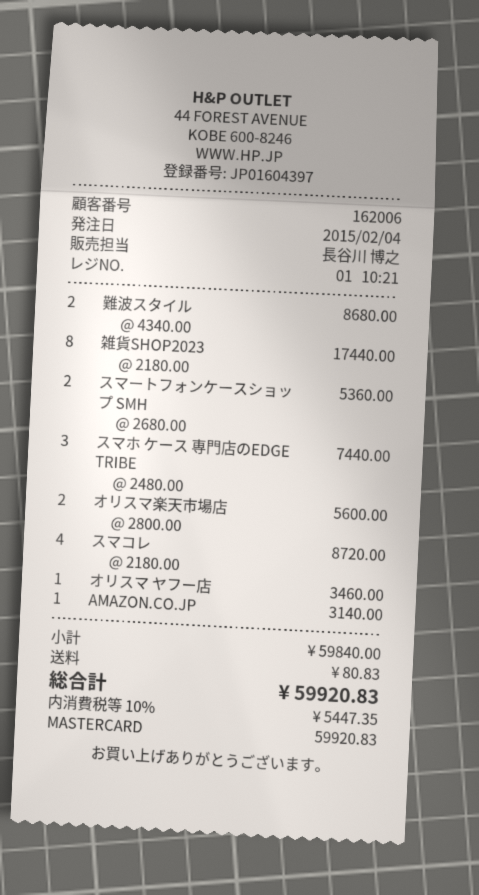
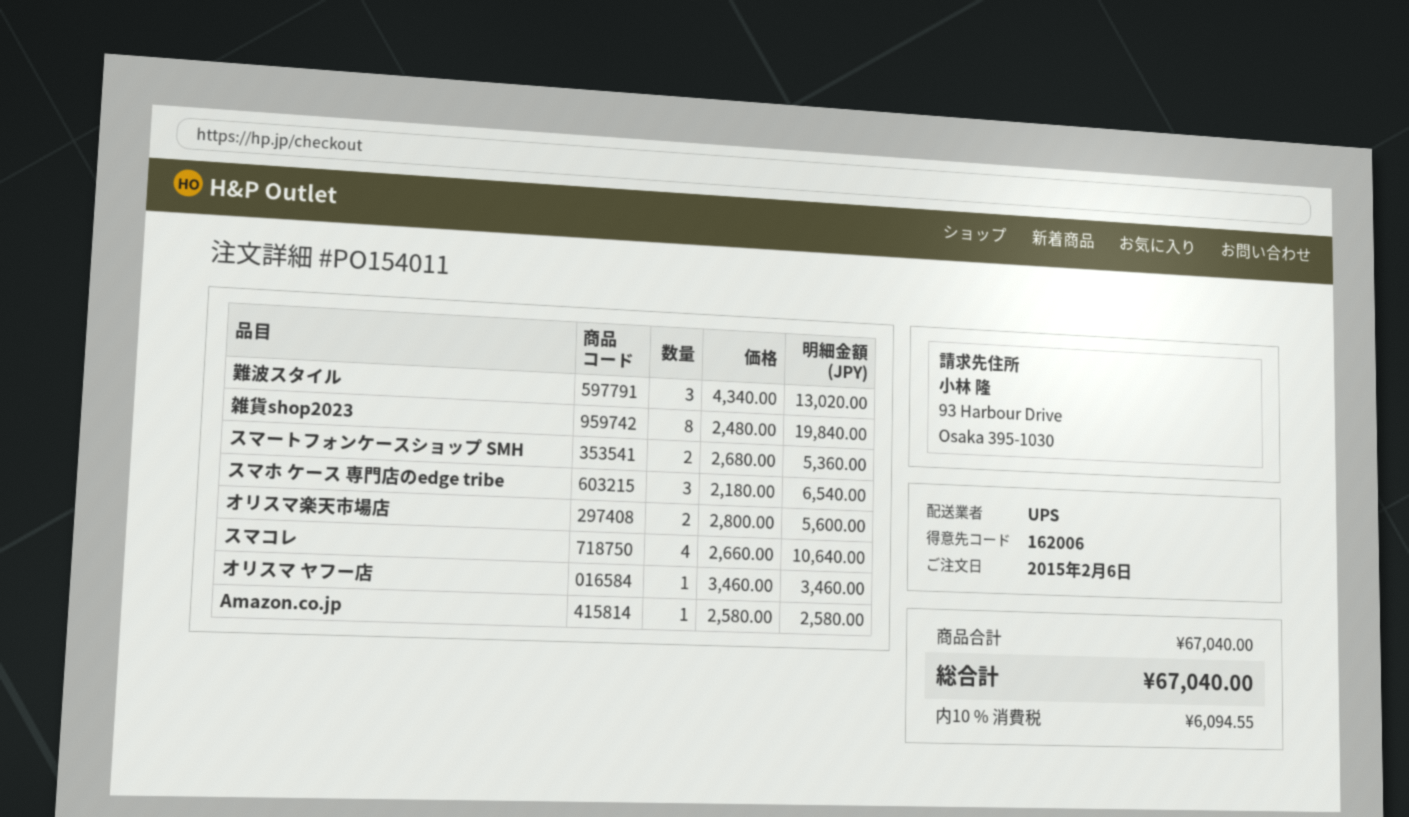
order date: 2015-02-04 -> 2015-02-06
難波スタイル: 2 x 4340.00 = 8680.00 -> 3 x 4340.00 = 13020.00
雑貨SHOP2023: 8 x 2180.00 = 17440.00 -> 8 x 2480.00 = 19840.00
スマホ ケース 専門店のEDGE TRIBE: 3 x 2480.00 = 7440.00 -> 3 x 2180.00 = 6540.00
スマコレ: 4 x 2180.00 = 8720.00 -> 4 x 2660.00 = 10640.00
AMAZON.CO.JP: 1 x 3140.00 = 3140.00 -> 1 x 2580.00 = 2580.00
subtotal: 59840.00 -> 67040.00
shipping: 80.83 -> none
tax: 10% = 5447.35 -> 10% = 6094.55
total: 59920.83 -> 67040.00

